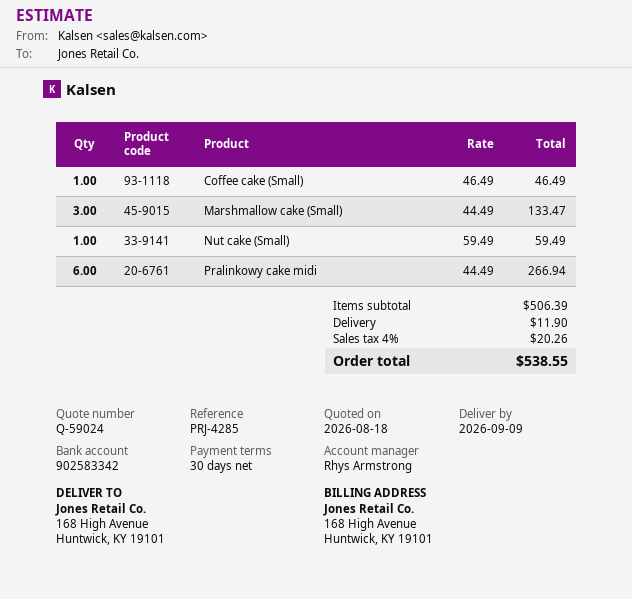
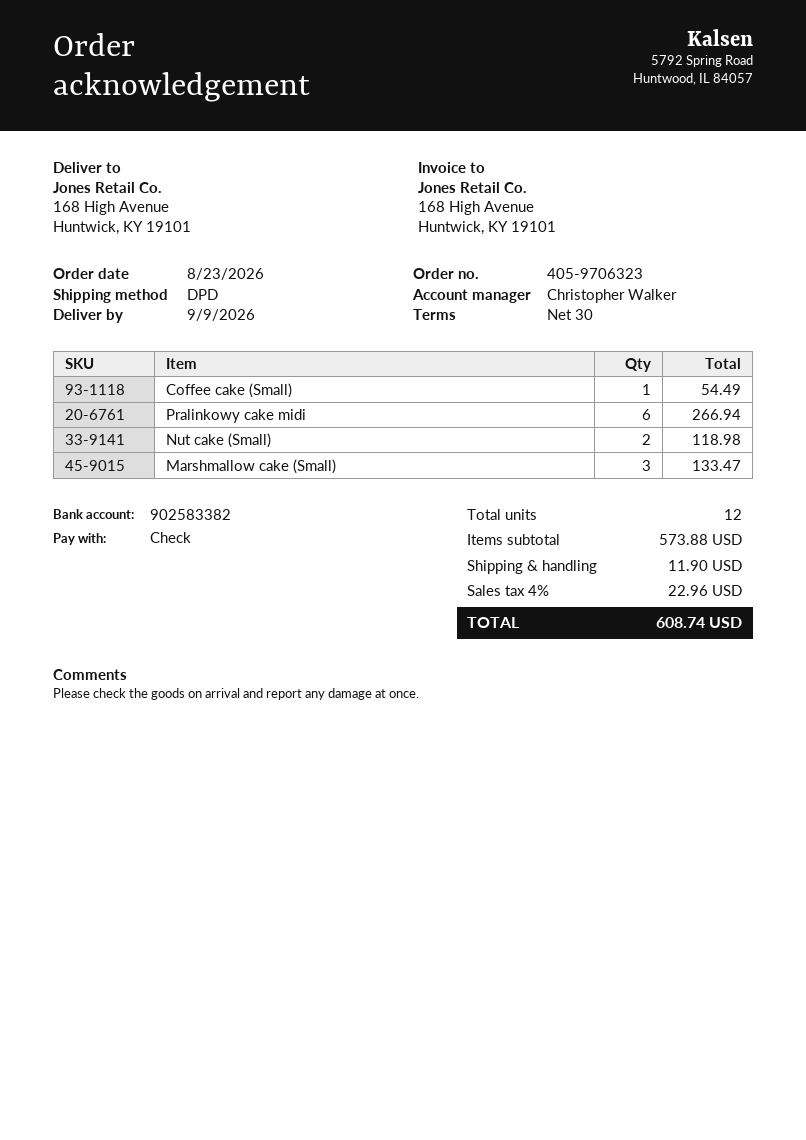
sales rep: Rhys Armstrong -> Christopher Walker
bank account: 902583342 -> 902583382
Coffee cake (Small): 1 for 46.49 -> 1 for 54.49
Nut cake (Small): 1 for 59.49 -> 2 for 118.98
subtotal: 506.39 -> 573.88
tax: 4% = 20.26 -> 4% = 22.96
total: 538.55 -> 608.74

